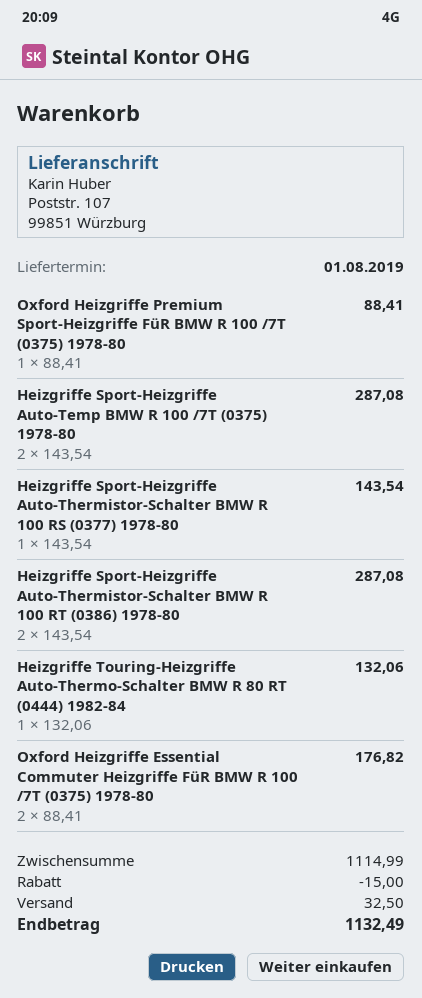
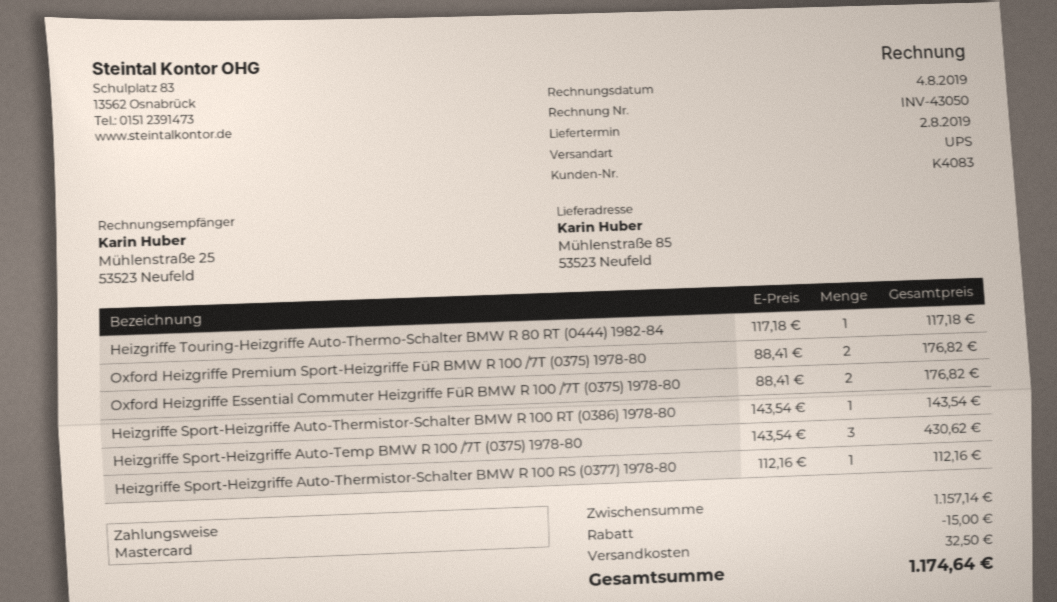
delivery date: 2019-08-01 -> 2019-08-02
ship to: Poststr. 107, 99851 Würzburg -> Mühlenstraße 85, 53523 Neufeld
Oxford Heizgriffe Premium Sport-Heizgriffe FüR BMW R 100 /7T (0375) 1978-80: 1 x 88.41 = 88.41 -> 2 x 88.41 = 176.82
Heizgriffe Sport-Heizgriffe Auto-Temp BMW R 100 /7T (0375) 1978-80: 2 x 143.54 = 287.08 -> 3 x 143.54 = 430.62
Heizgriffe Sport-Heizgriffe Auto-Thermistor-Schalter BMW R 100 RS (0377) 1978-80: 1 x 143.54 = 143.54 -> 1 x 112.16 = 112.16
Heizgriffe Sport-Heizgriffe Auto-Thermistor-Schalter BMW R 100 RT (0386) 1978-80: 2 x 143.54 = 287.08 -> 1 x 143.54 = 143.54
Heizgriffe Touring-Heizgriffe Auto-Thermo-Schalter BMW R 80 RT (0444) 1982-84: 1 x 132.06 = 132.06 -> 1 x 117.18 = 117.18
subtotal: 1114.99 -> 1157.14
total: 1132.49 -> 1174.64

